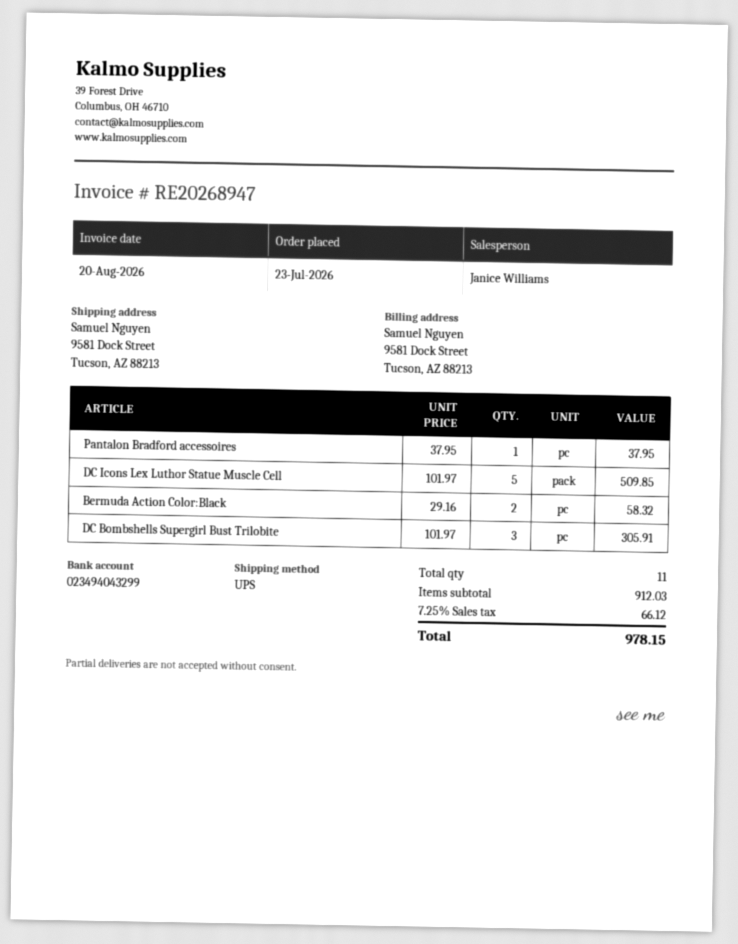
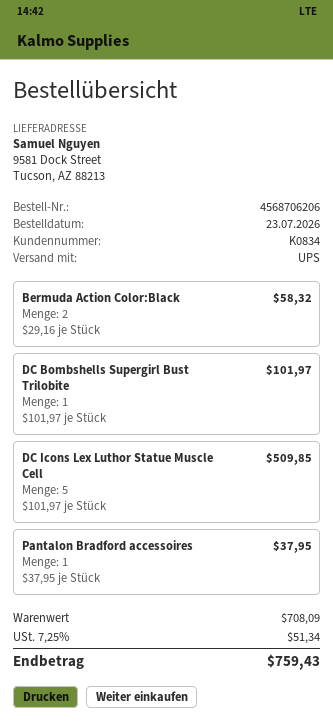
DC Bombshells Supergirl Bust Trilobite: 3 x 101.97 = 305.91 -> 1 x 101.97 = 101.97
subtotal: 912.03 -> 708.09
tax: 7.25% = 66.12 -> 7.25% = 51.34
total: 978.15 -> 759.43

